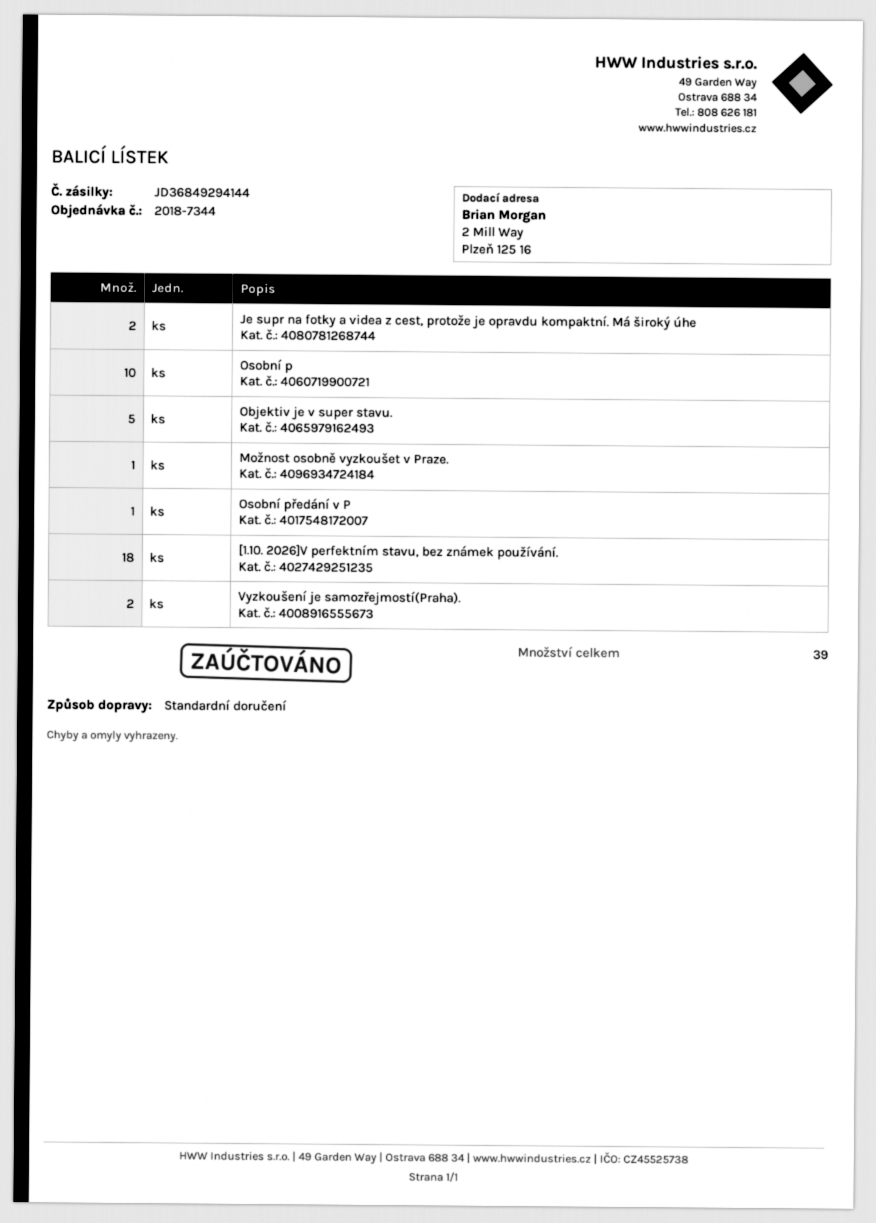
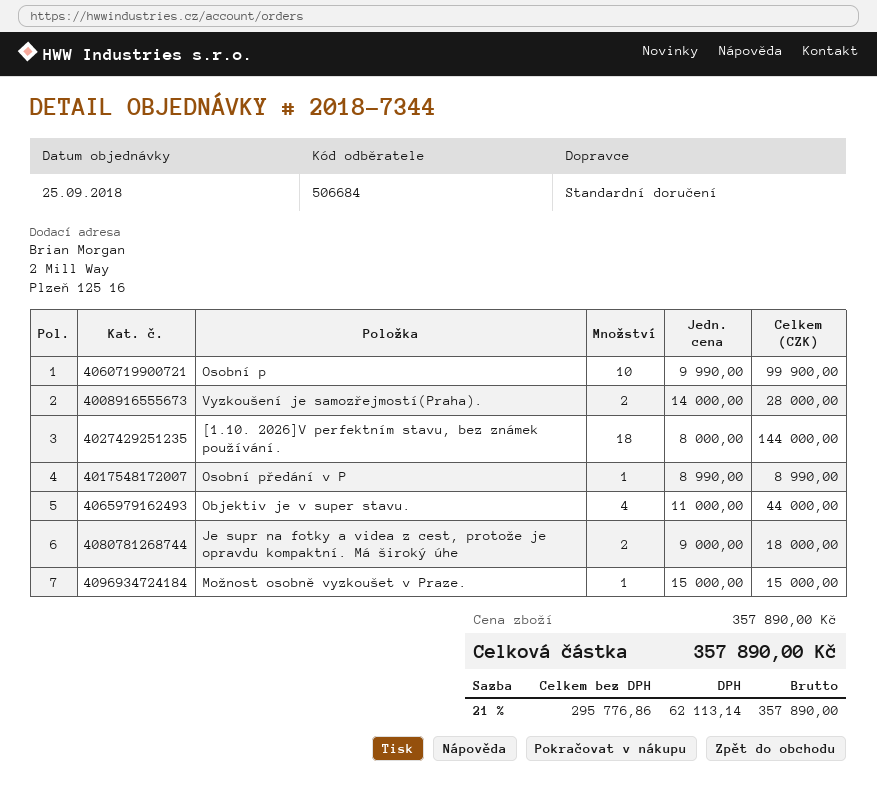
Objektiv je v super stavu.: 5 -> 4

